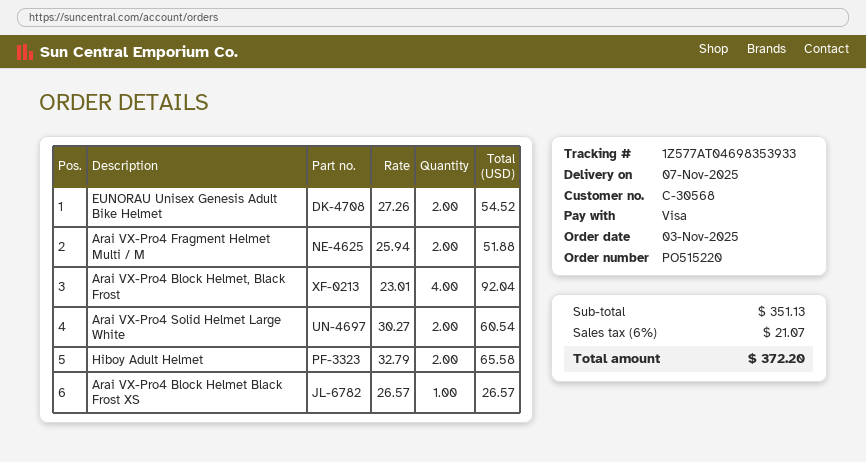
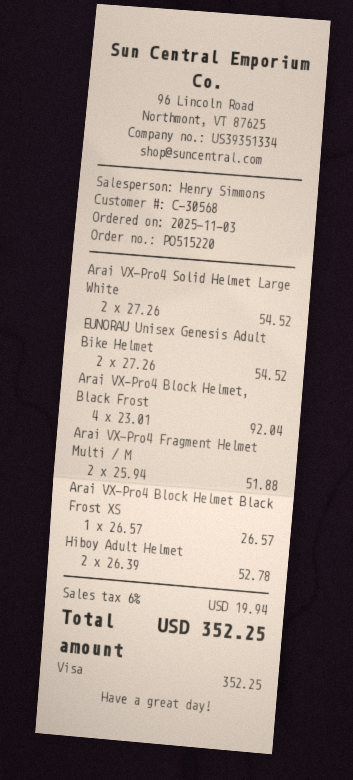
Arai VX-Pro4 Solid Helmet Large White: 2 x 30.27 = 60.54 -> 2 x 27.26 = 54.52
Hiboy Adult Helmet: 2 x 32.79 = 65.58 -> 2 x 26.39 = 52.78
tax: 6% = 21.07 -> 6% = 19.94
total: 372.20 -> 352.25

